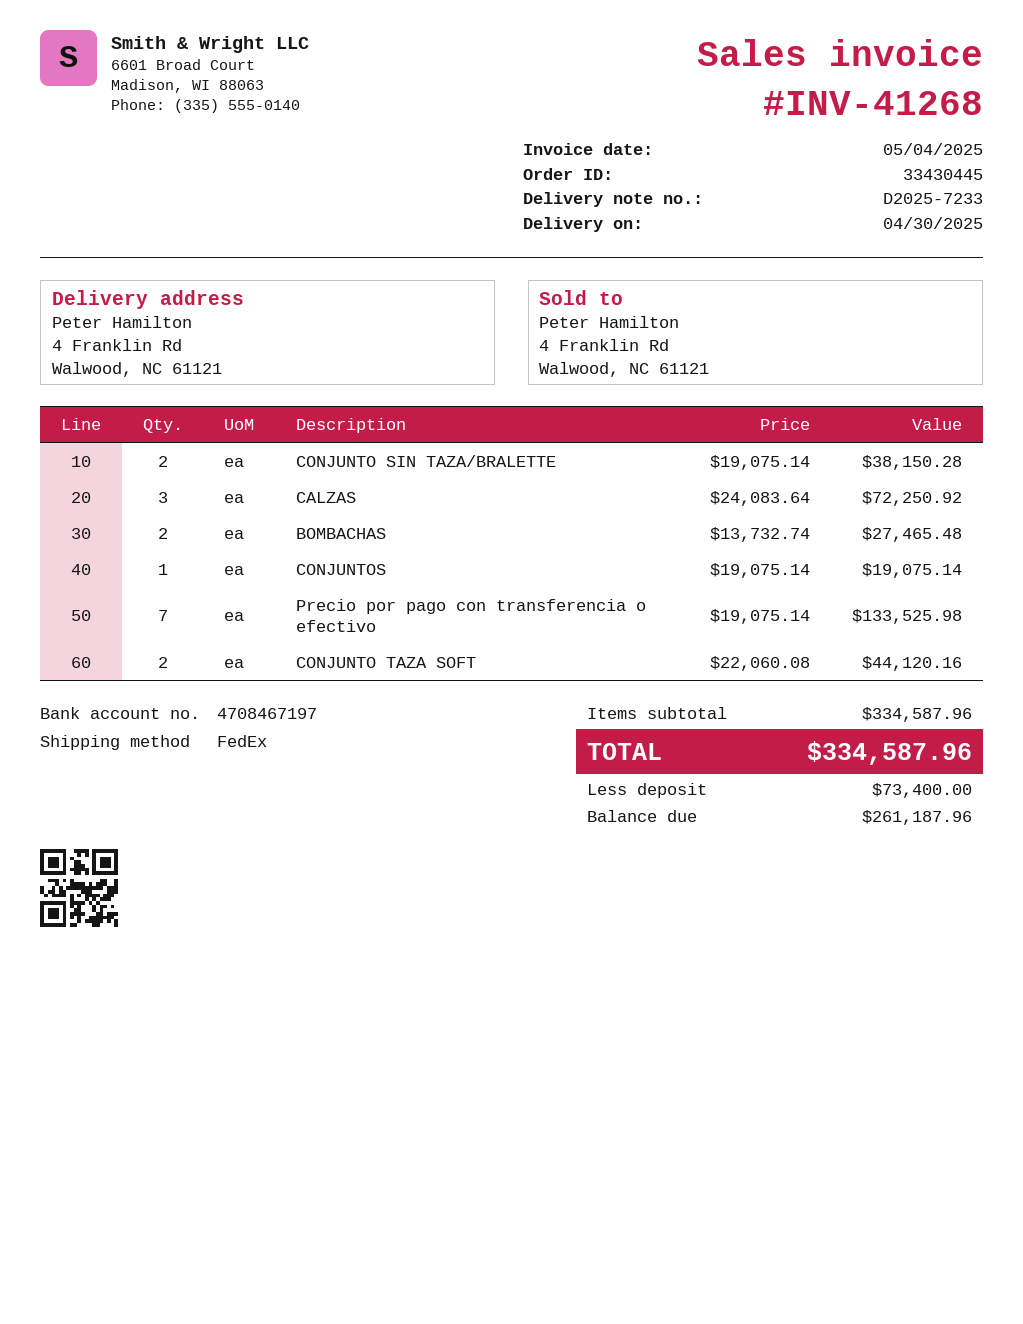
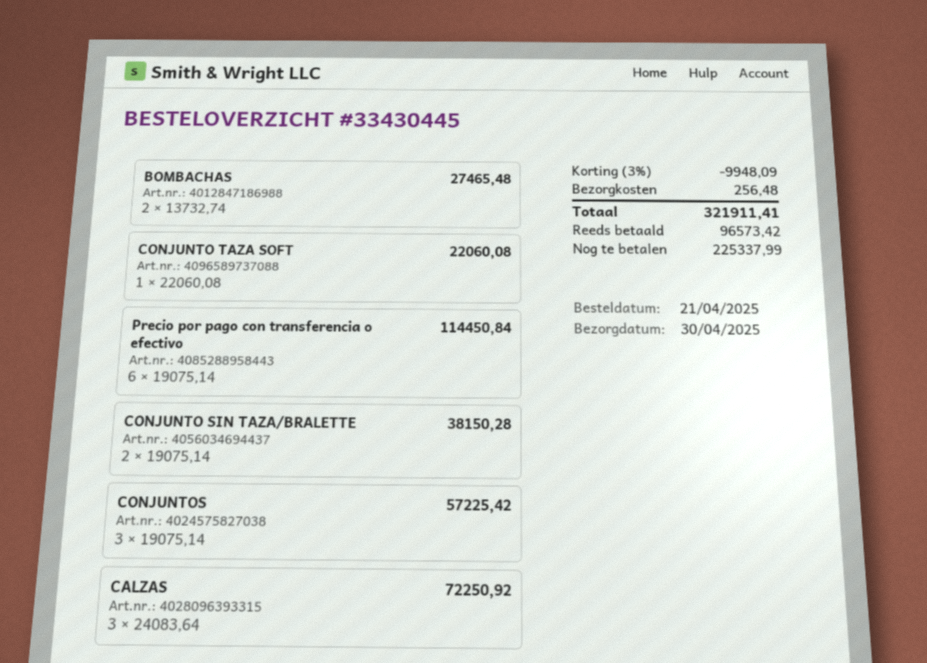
CONJUNTOS: 1 x 19075.14 = 19075.14 -> 3 x 19075.14 = 57225.42
Precio por pago con transferencia o efectivo: 7 x 19075.14 = 133525.98 -> 6 x 19075.14 = 114450.84
CONJUNTO TAZA SOFT: 2 x 22060.08 = 44120.16 -> 1 x 22060.08 = 22060.08
discount: none -> 3% = 9948.09
shipping: none -> 256.48
total: 334587.96 -> 321911.41
deposit: 73400.00 -> 96573.42
balance: 261187.96 -> 225337.99

